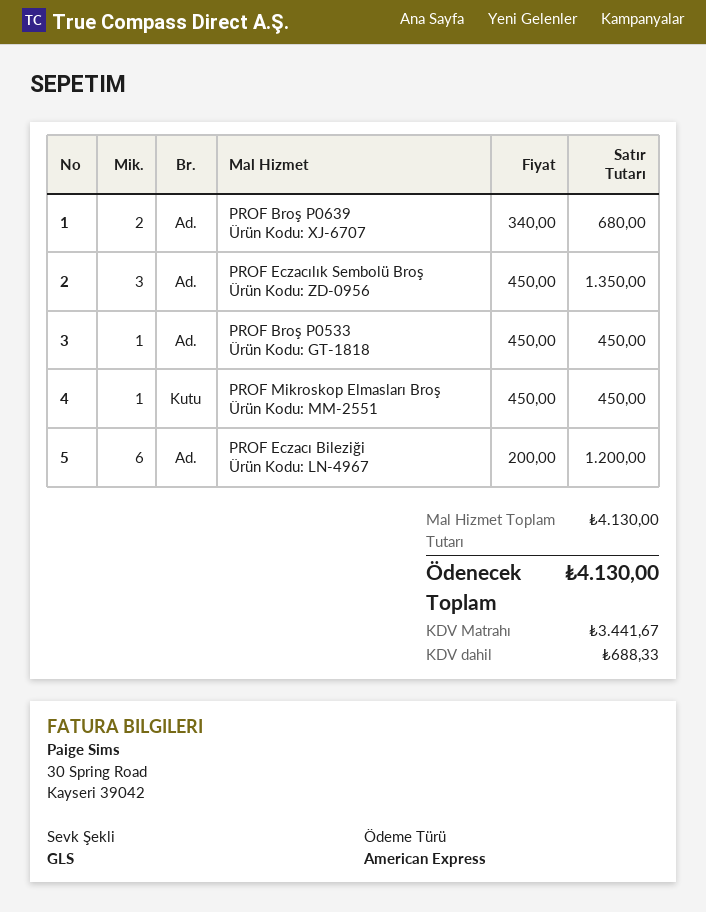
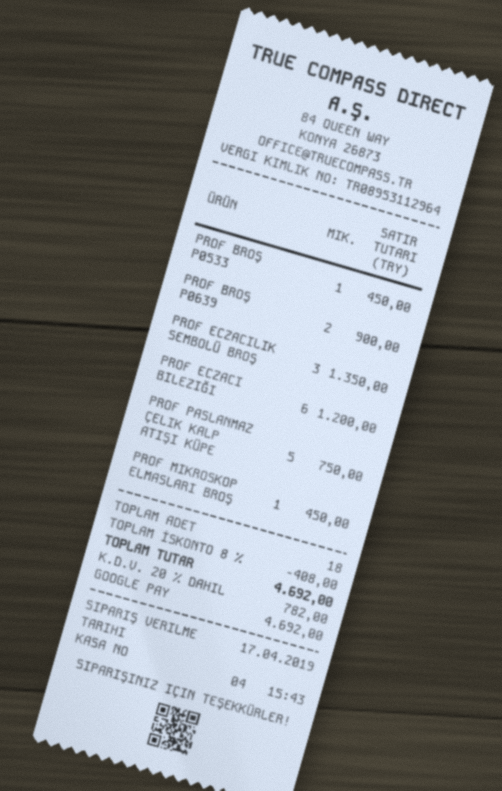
payment method: American Express -> Google Pay
PROF Broş P0639: 2 for 680.00 -> 2 for 900.00
PROF PASLANMAZ ÇELIK KALP ATIŞI KÜPE: none -> 5 for 750.00
discount: none -> 8% = 408.00
tax: 688.33 -> 782.00
total: 4130.00 -> 4692.00

